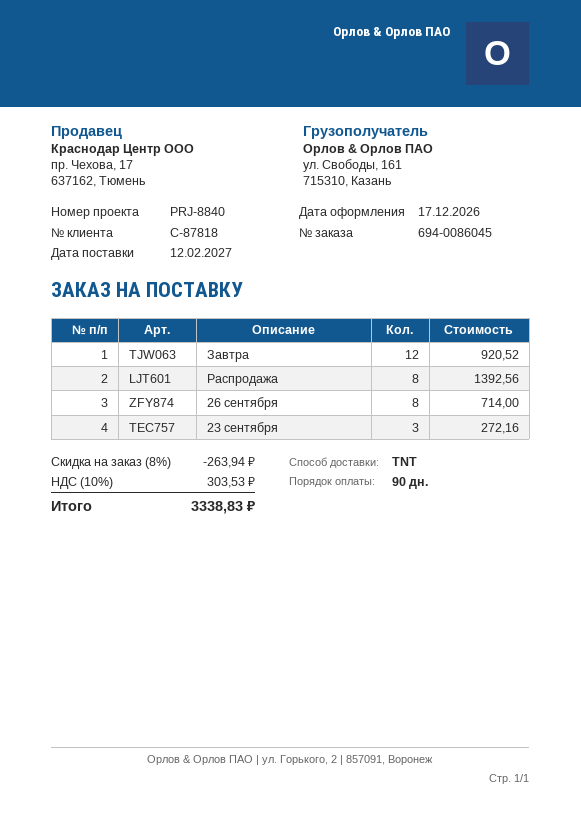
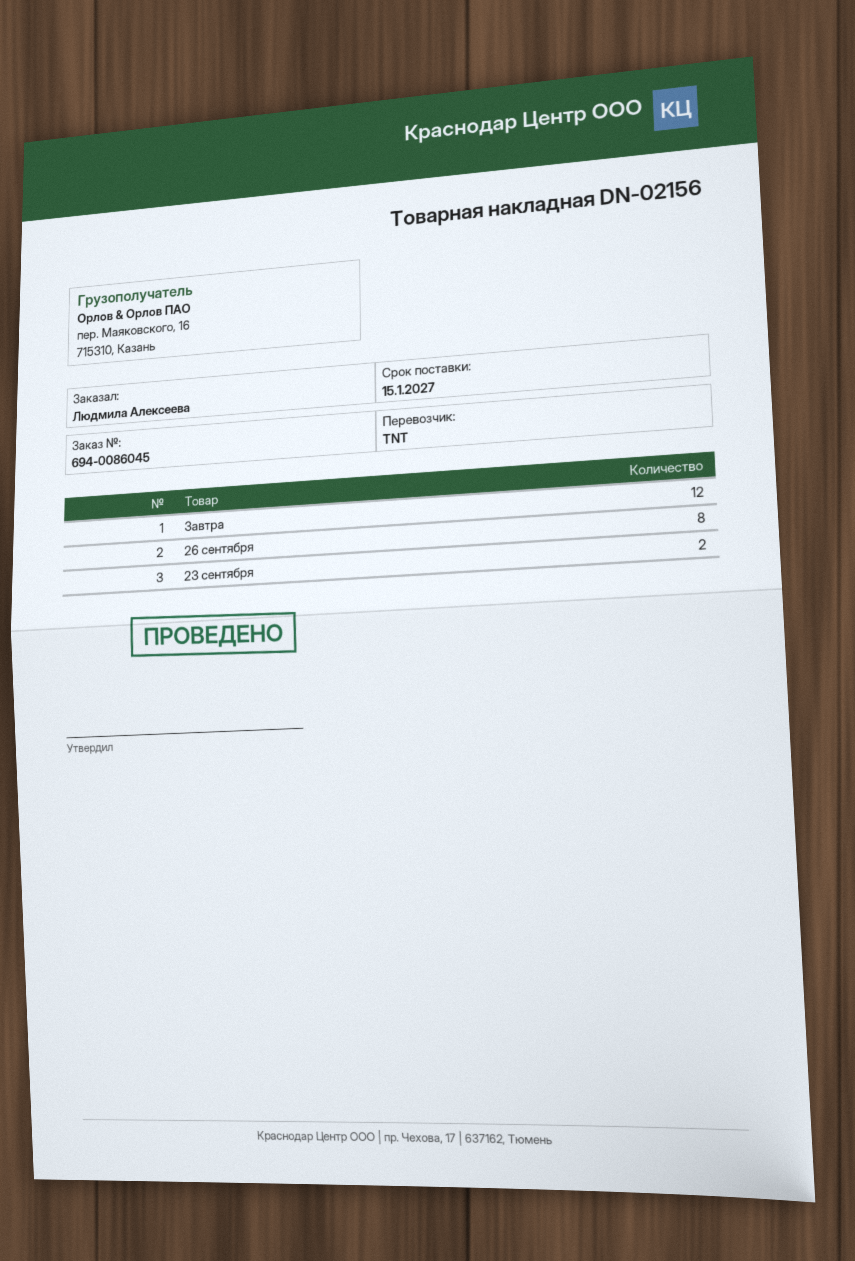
delivery date: 2027-02-12 -> 2027-01-15
ship to: ул. Свободы, 161, 715310, Казань -> пер. Маяковского, 16, 715310, Казань
Распродажа: 8 -> none
23 сентября: 3 -> 2

